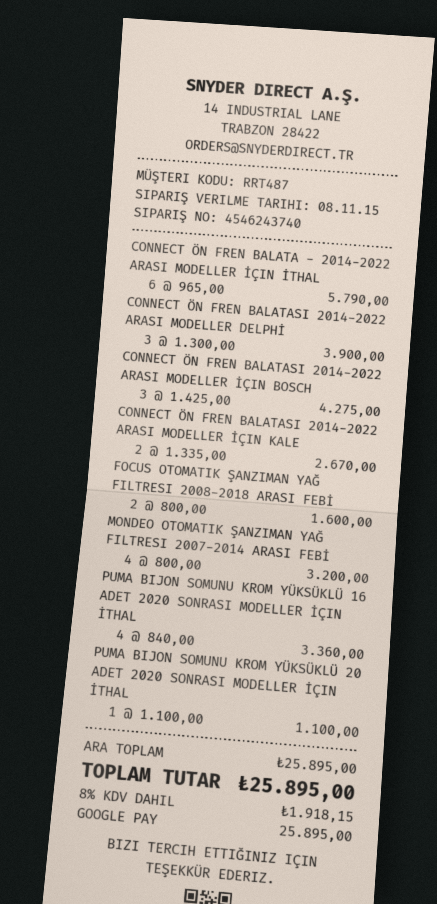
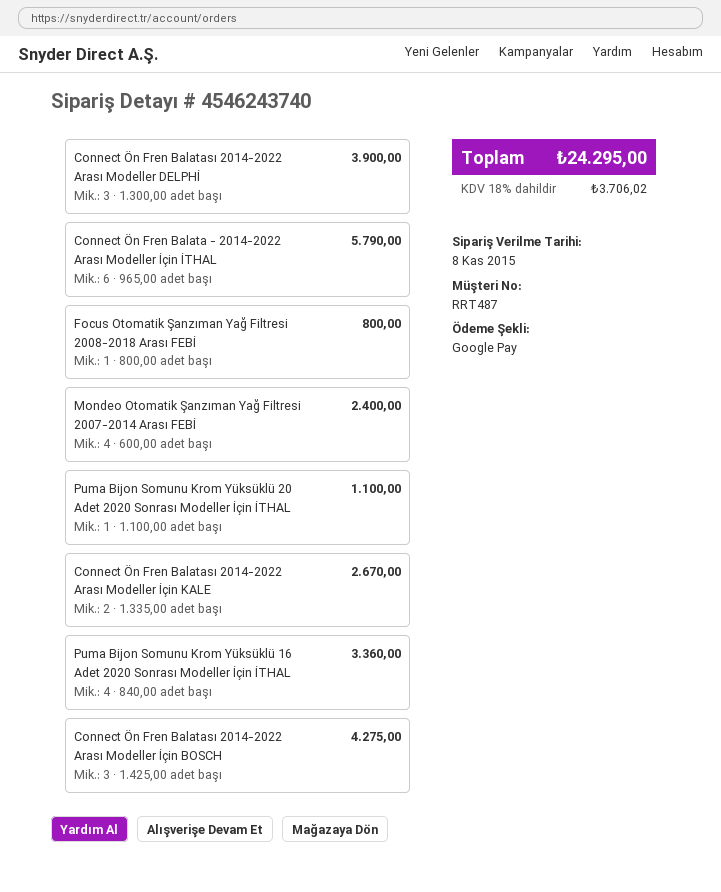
FOCUS OTOMATIK ŞANZIMAN YAĞ FILTRESI 2008-2018 ARASI FEBİ: 2 x 800.00 = 1600.00 -> 1 x 800.00 = 800.00
MONDEO OTOMATIK ŞANZIMAN YAĞ FILTRESI 2007-2014 ARASI FEBİ: 4 x 800.00 = 3200.00 -> 4 x 600.00 = 2400.00
tax: 8% = 1918.15 -> 18% = 3706.02
total: 25895.00 -> 24295.00

